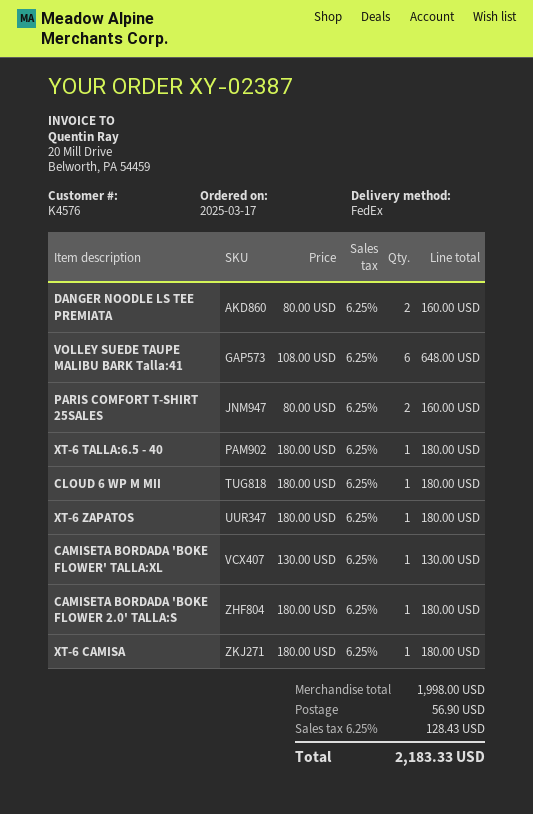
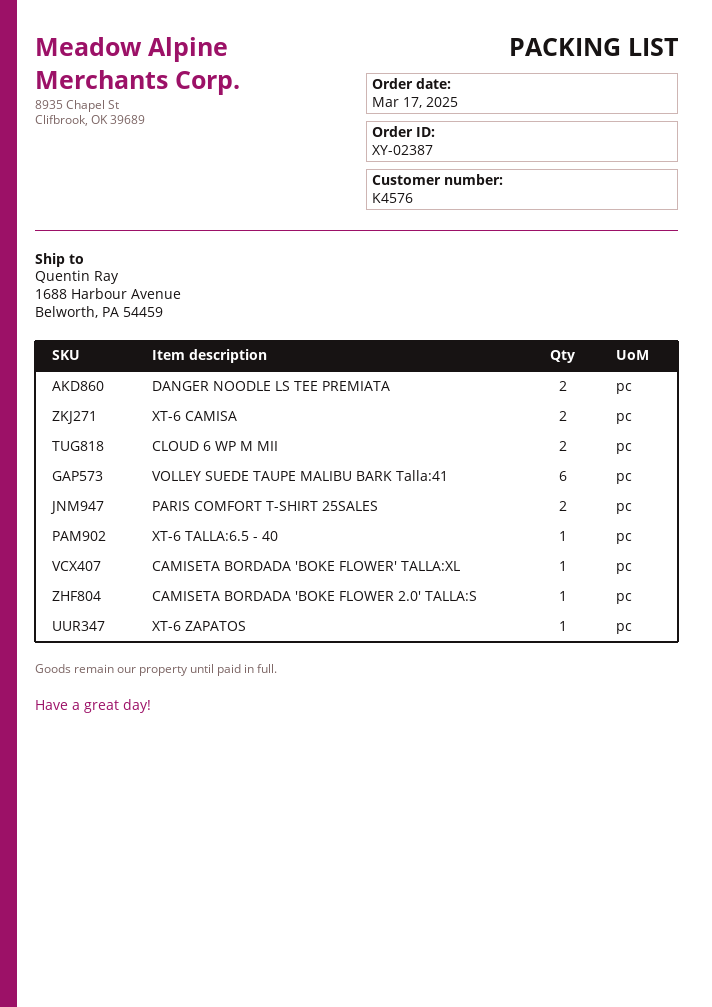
CLOUD 6 WP M MII: 1 -> 2
XT-6 CAMISA: 1 -> 2

